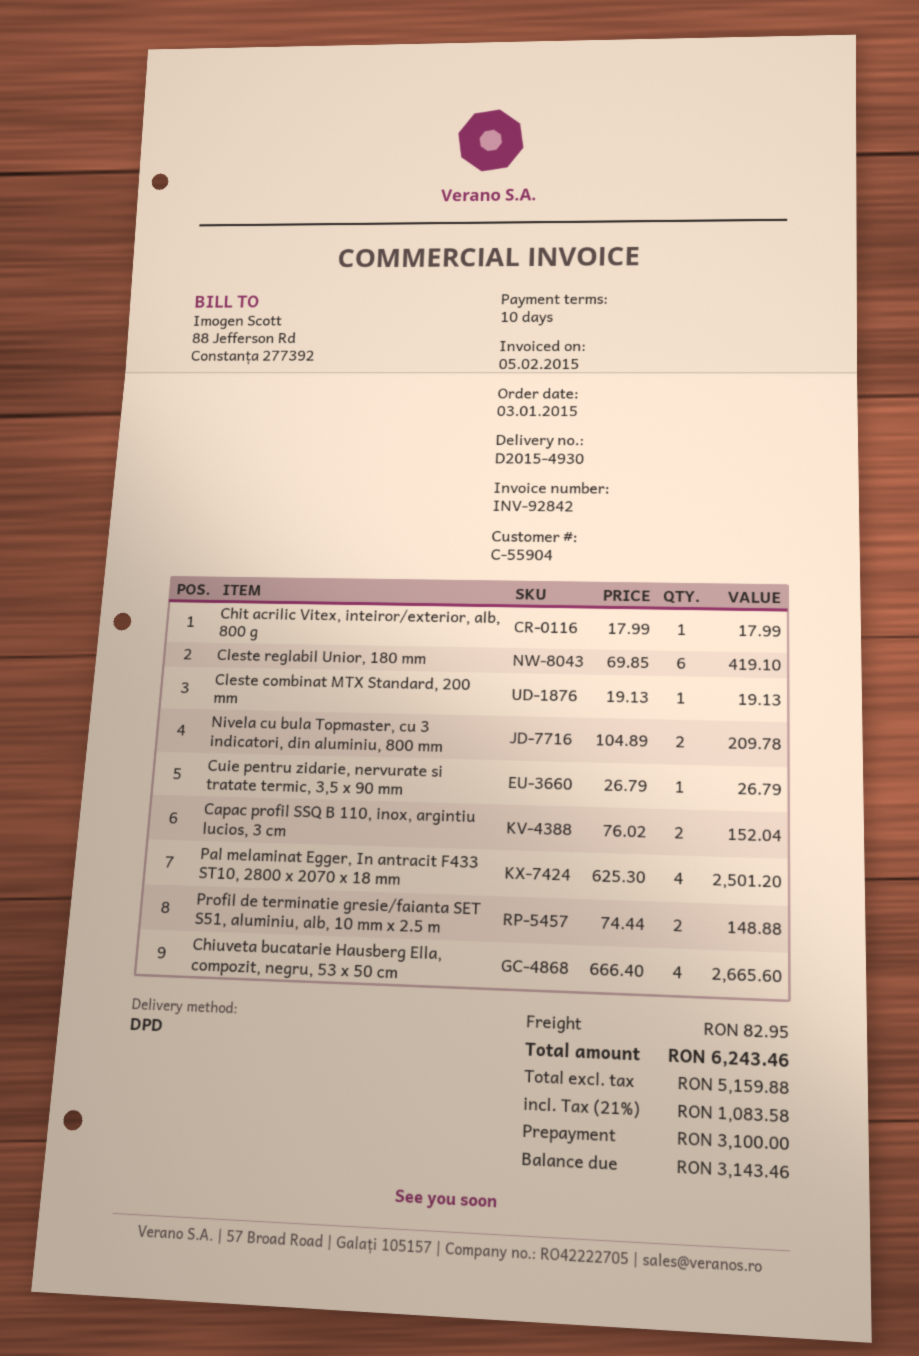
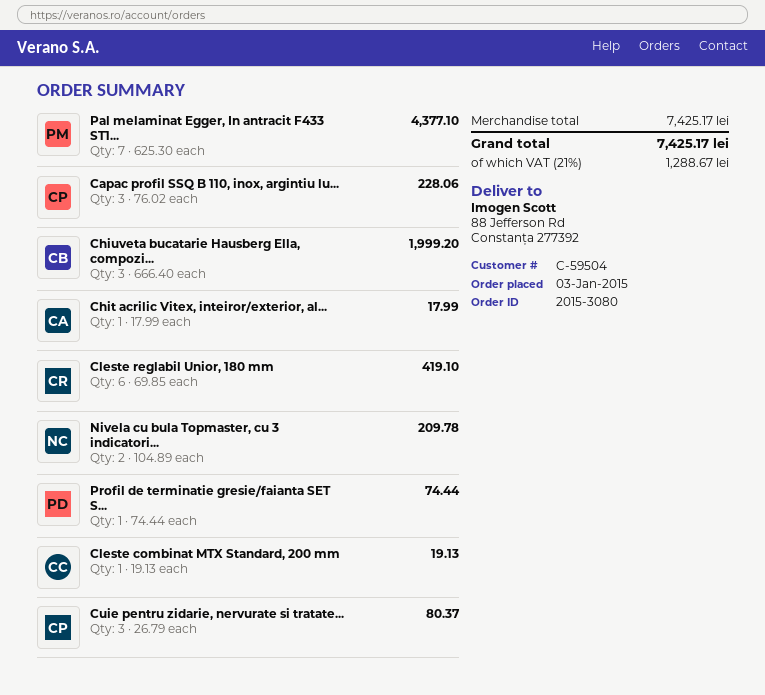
customer number: C-55904 -> C-59504
Cuie pentru zidarie, nervurate si tratate termic, 3,5 x 90 mm: 1 x 26.79 = 26.79 -> 3 x 26.79 = 80.37
Capac profil SSQ B 110, inox, argintiu lucios, 3 cm: 2 x 76.02 = 152.04 -> 3 x 76.02 = 228.06
Pal melaminat Egger, In antracit F433 ST10, 2800 x 2070 x 18 mm: 4 x 625.30 = 2501.20 -> 7 x 625.30 = 4377.10
Profil de terminatie gresie/faianta SET S51, aluminiu, alb, 10 mm x 2.5 m: 2 x 74.44 = 148.88 -> 1 x 74.44 = 74.44
Chiuveta bucatarie Hausberg Ella, compozit, negru, 53 x 50 cm: 4 x 666.40 = 2665.60 -> 3 x 666.40 = 1999.20
shipping: 82.95 -> none
tax: 21% = 1083.58 -> 21% = 1288.67
total: 6243.46 -> 7425.17

